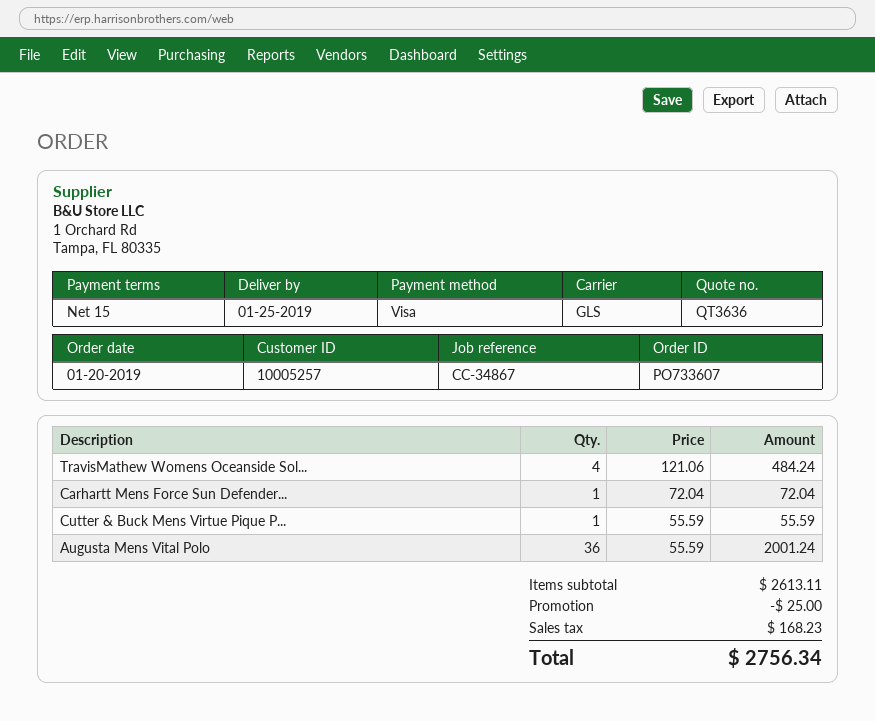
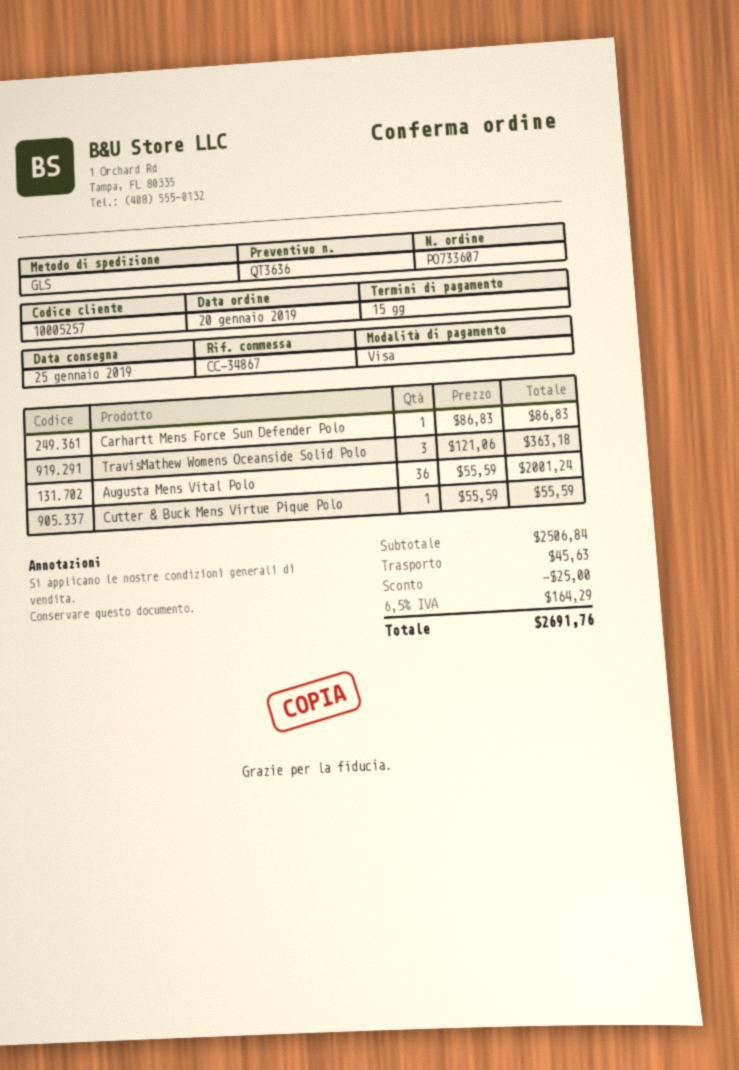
TravisMathew Womens Oceanside Sol...: 4 x 121.06 = 484.24 -> 3 x 121.06 = 363.18
Carhartt Mens Force Sun Defender...: 1 x 72.04 = 72.04 -> 1 x 86.83 = 86.83
subtotal: 2613.11 -> 2506.84
shipping: none -> 45.63
tax: 168.23 -> 164.29
total: 2756.34 -> 2691.76

